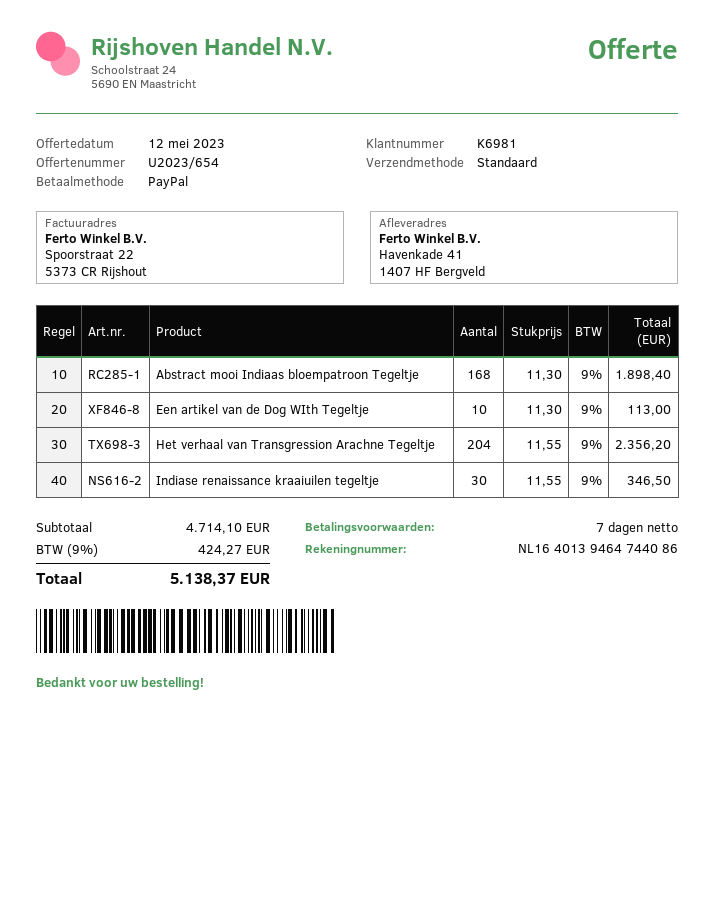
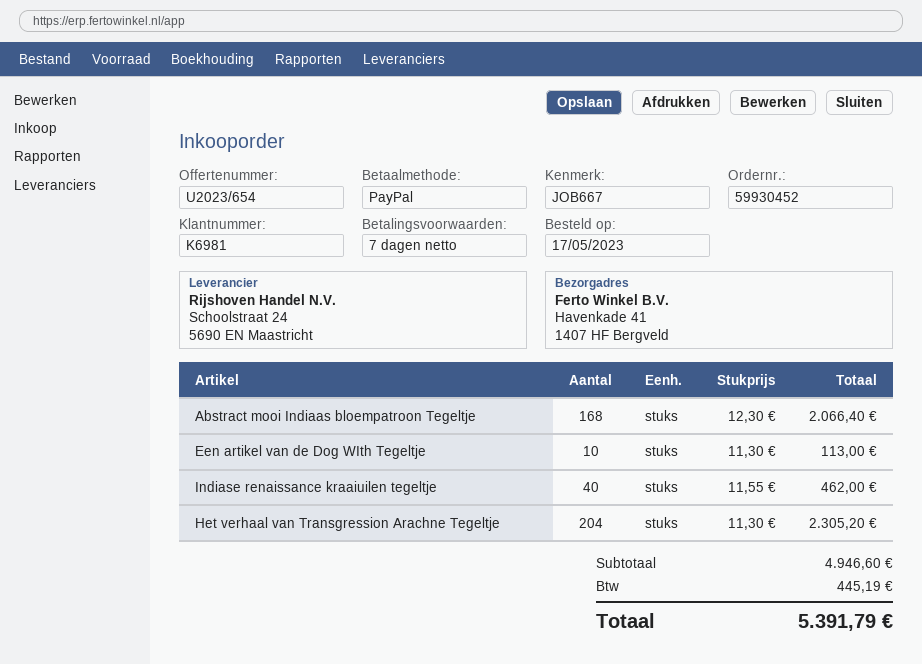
Abstract mooi Indiaas bloempatroon Tegeltje: 168 x 11.30 = 1898.40 -> 168 x 12.30 = 2066.40
Het verhaal van Transgression Arachne Tegeltje: 204 x 11.55 = 2356.20 -> 204 x 11.30 = 2305.20
Indiase renaissance kraaiuilen tegeltje: 30 x 11.55 = 346.50 -> 40 x 11.55 = 462.00
subtotal: 4714.10 -> 4946.60
tax: 424.27 -> 445.19
total: 5138.37 -> 5391.79

